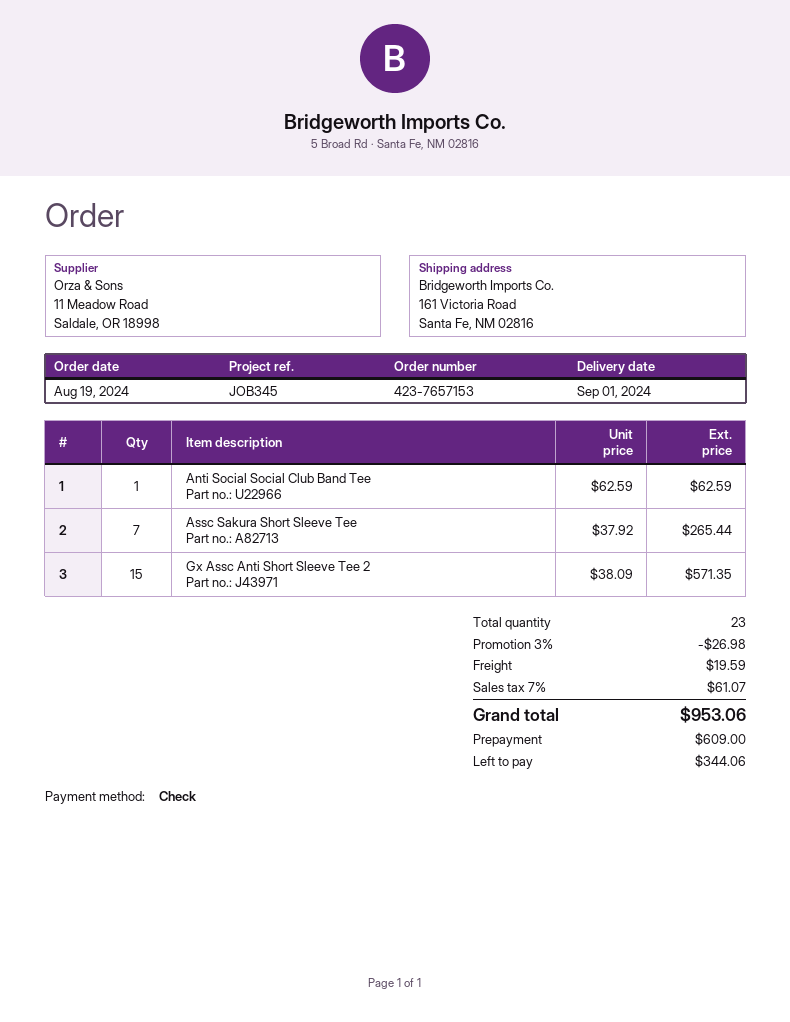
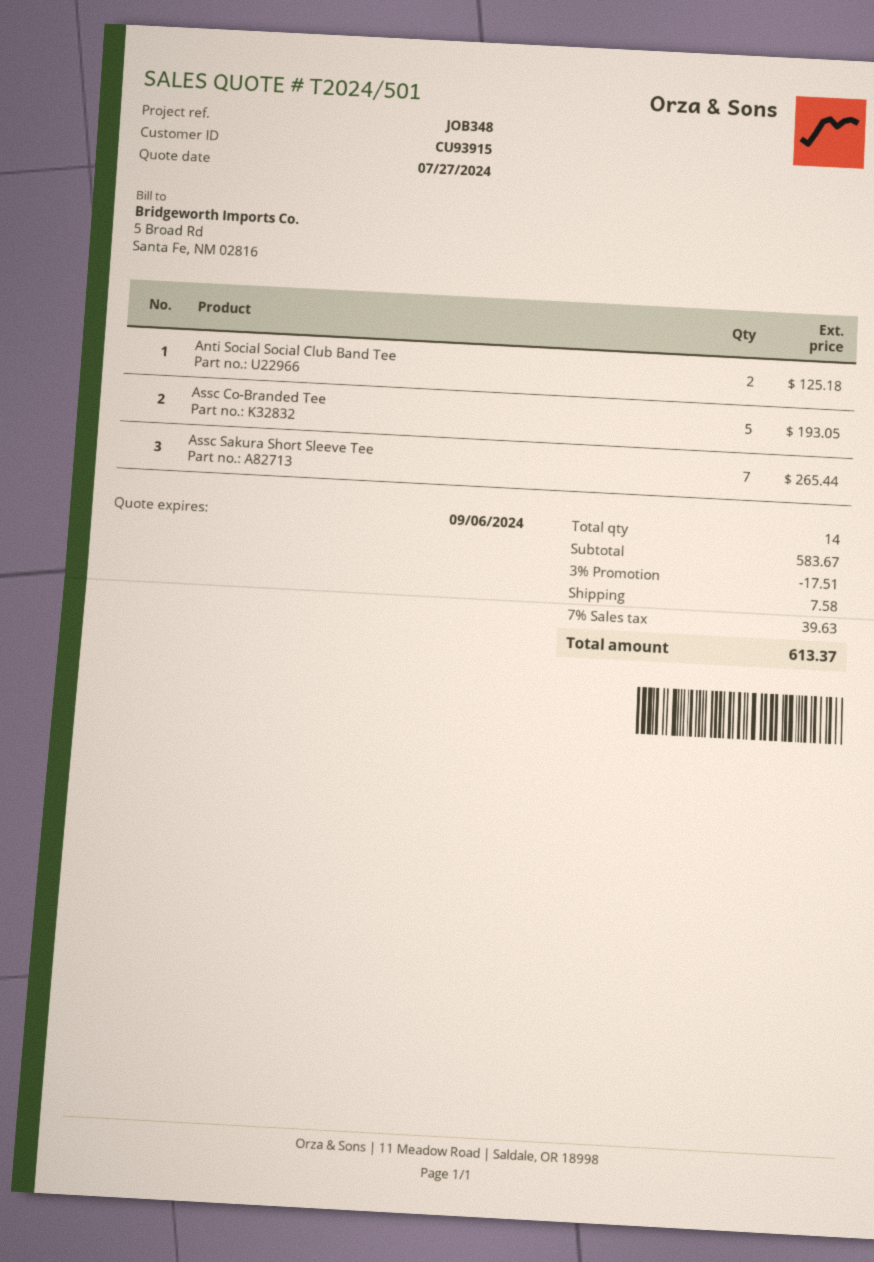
reference: JOB345 -> JOB348
Anti Social Social Club Band Tee: 1 for 62.59 -> 2 for 125.18
Gx Assc Anti Short Sleeve Tee 2: 15 for 571.35 -> none
Assc Co-Branded Tee: none -> 5 for 193.05
total quantity: 23 -> 14
discount: 3% = 26.98 -> 3% = 17.51
shipping: 19.59 -> 7.58
tax: 7% = 61.07 -> 7% = 39.63
total: 953.06 -> 613.37

